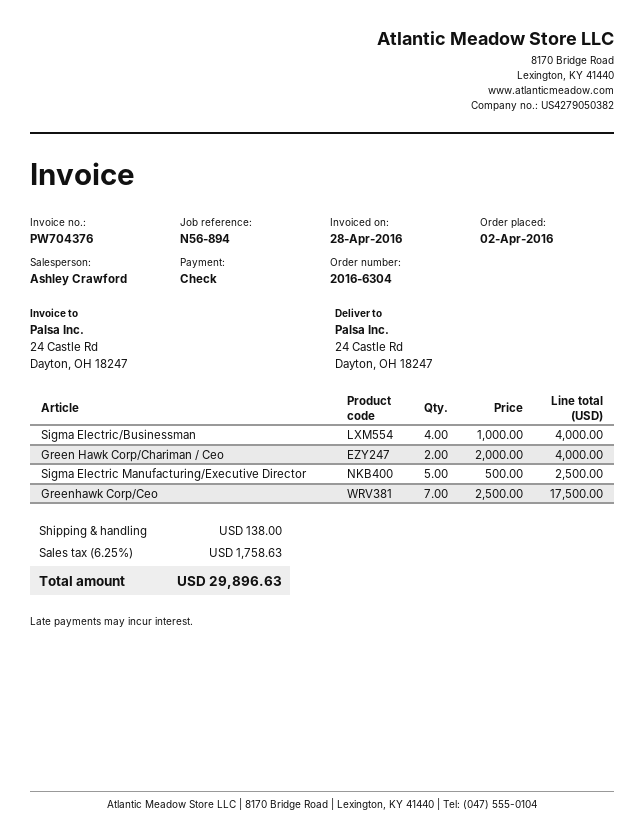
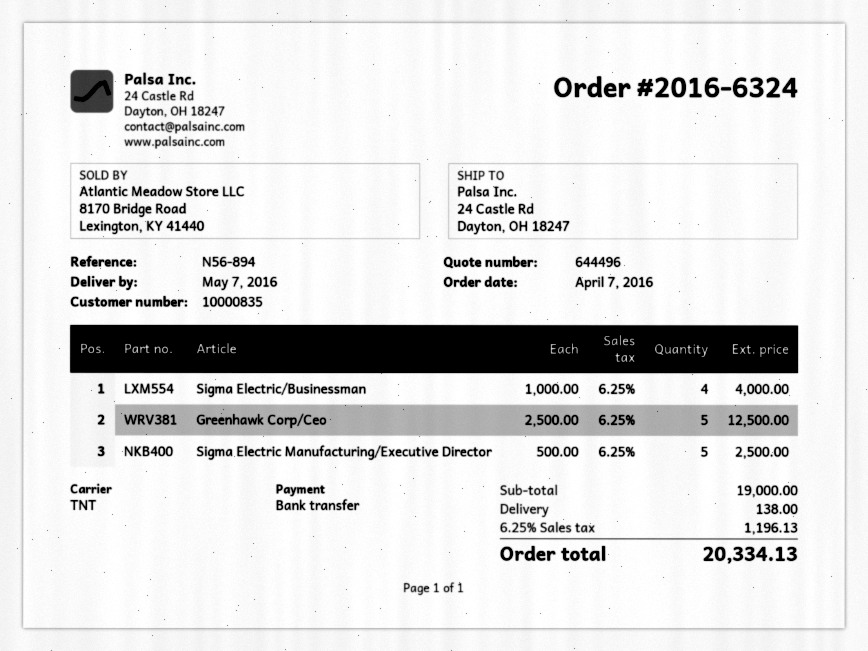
order number: 2016-6304 -> 2016-6324
order date: 2016-04-02 -> 2016-04-07
payment method: cheque -> bank transfer
Green Hawk Corp/Chariman / Ceo: 2 x 2000.00 = 4000.00 -> none
Greenhawk Corp/Ceo: 7 x 2500.00 = 17500.00 -> 5 x 2500.00 = 12500.00
tax: 6.25% = 1758.63 -> 6.25% = 1196.13
total: 29896.63 -> 20334.13

